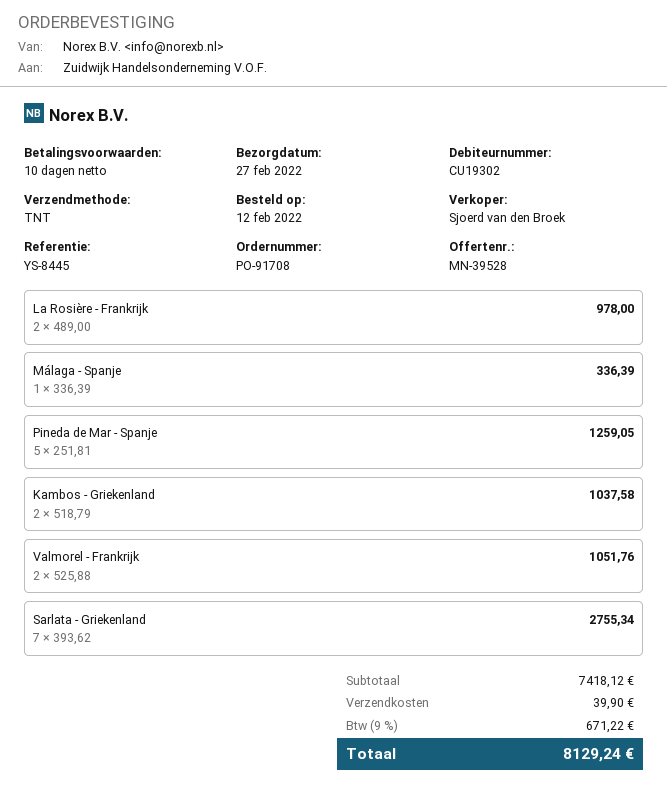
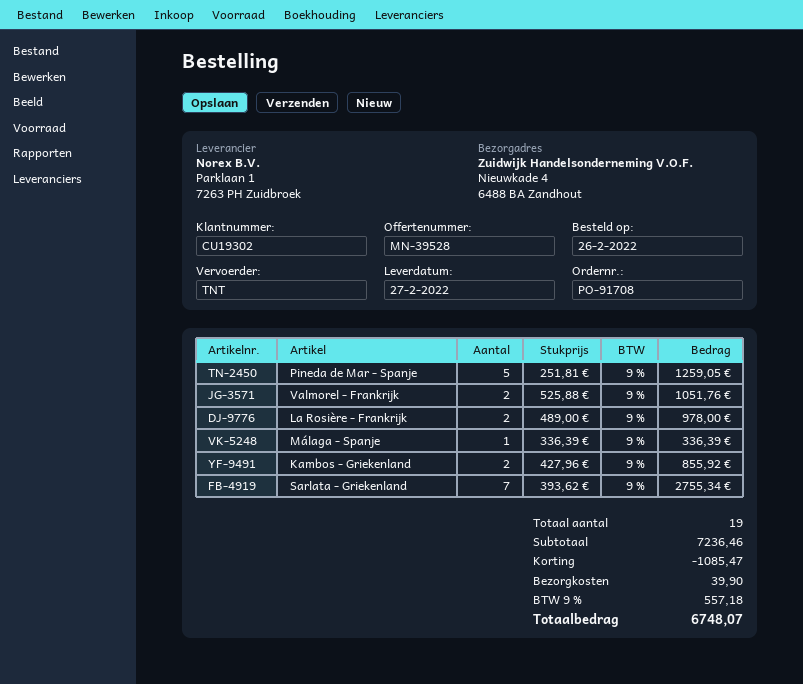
order date: 2022-02-12 -> 2022-02-26
Kambos - Griekenland: 2 x 518.79 = 1037.58 -> 2 x 427.96 = 855.92
subtotal: 7418.12 -> 7236.46
discount: none -> 1085.47
tax: 9% = 671.22 -> 9% = 557.18
total: 8129.24 -> 6748.07

